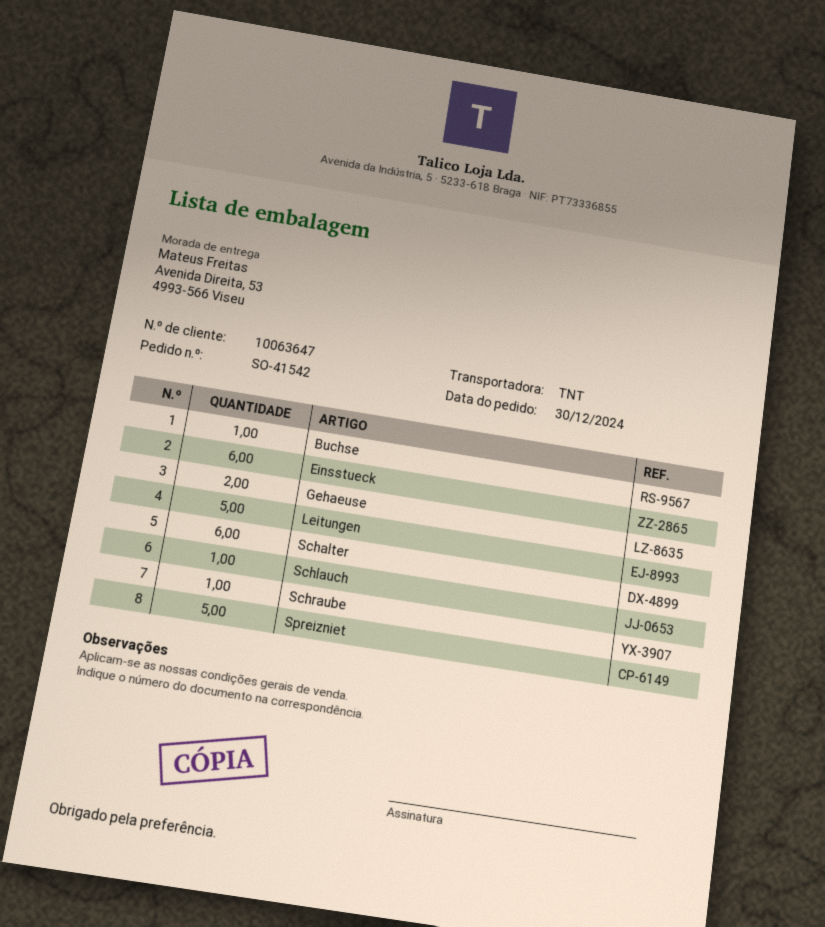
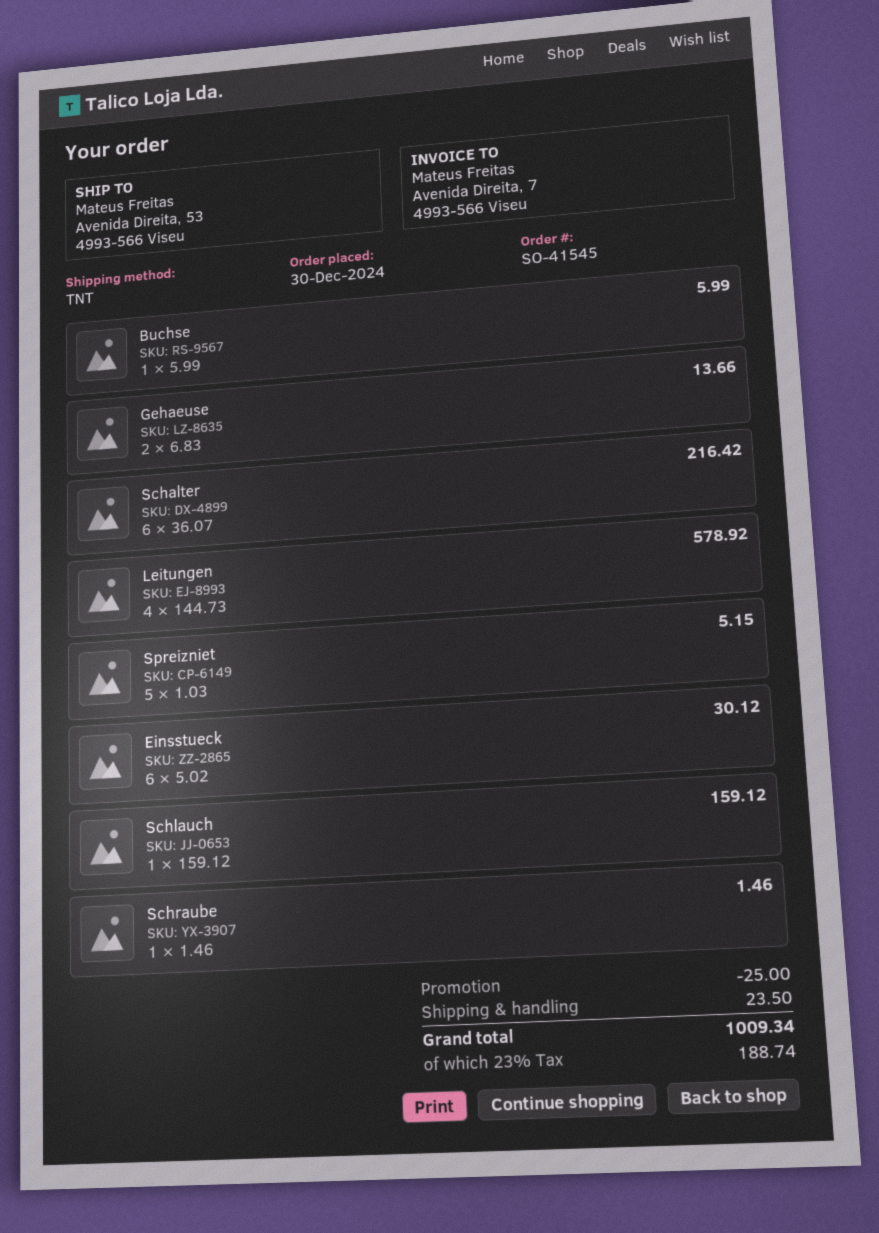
order number: SO-41542 -> SO-41545
Leitungen: 5 -> 4

